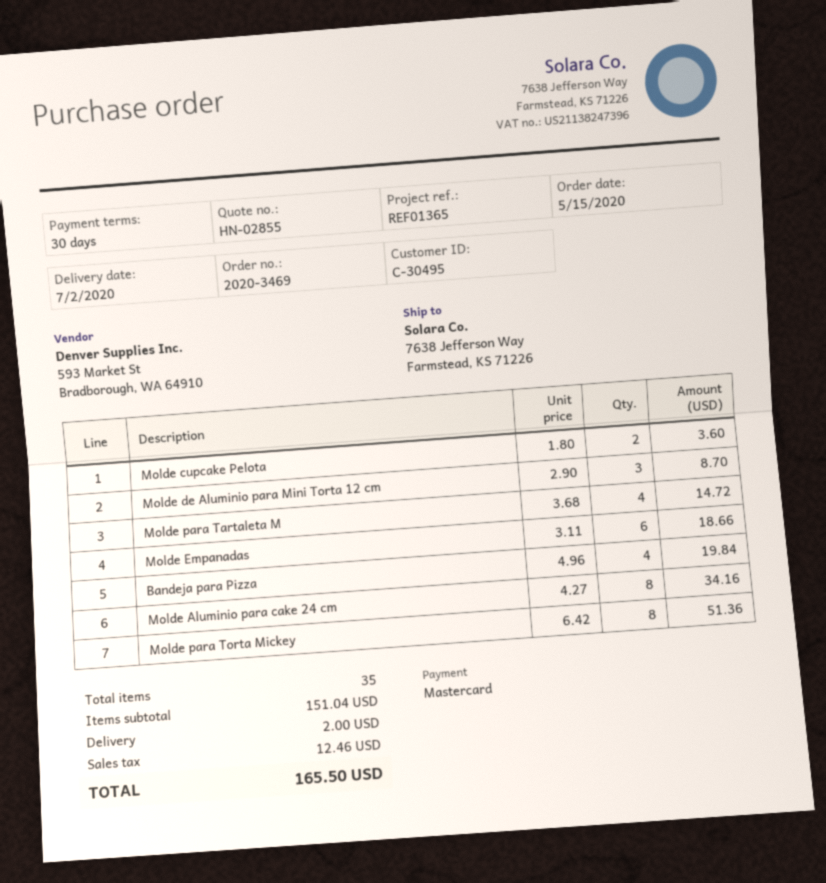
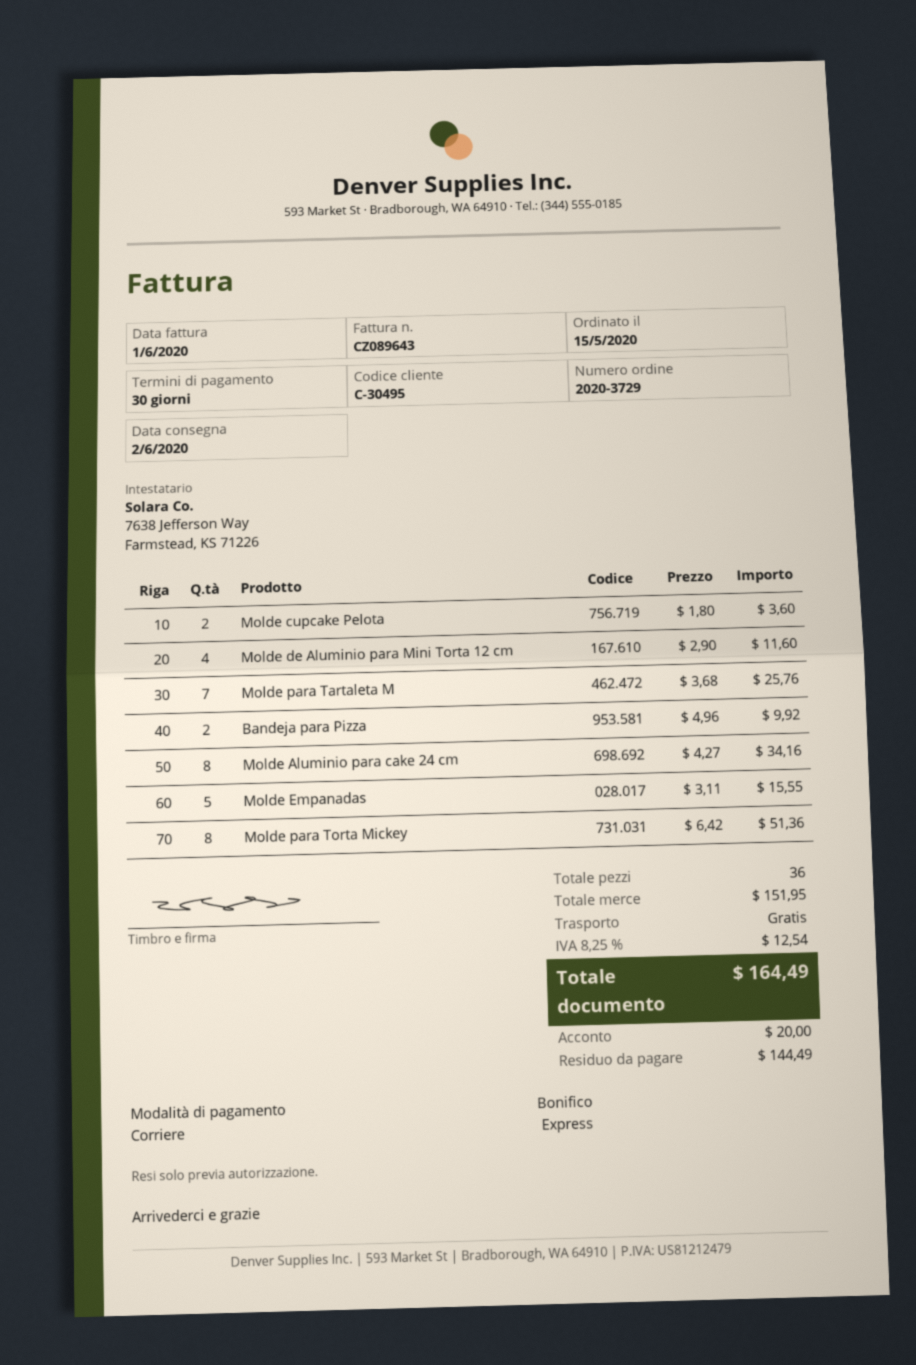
order number: 2020-3469 -> 2020-3729
delivery date: 2020-07-02 -> 2020-06-02
payment method: Mastercard -> bank transfer
Molde de Aluminio para Mini Torta 12 cm: 3 x 2.90 = 8.70 -> 4 x 2.90 = 11.60
Molde para Tartaleta M: 4 x 3.68 = 14.72 -> 7 x 3.68 = 25.76
Molde Empanadas: 6 x 3.11 = 18.66 -> 5 x 3.11 = 15.55
Bandeja para Pizza: 4 x 4.96 = 19.84 -> 2 x 4.96 = 9.92
total quantity: 35 -> 36
subtotal: 151.04 -> 151.95
shipping: 2.00 -> 0.00
tax: 12.46 -> 12.54
total: 165.50 -> 164.49

